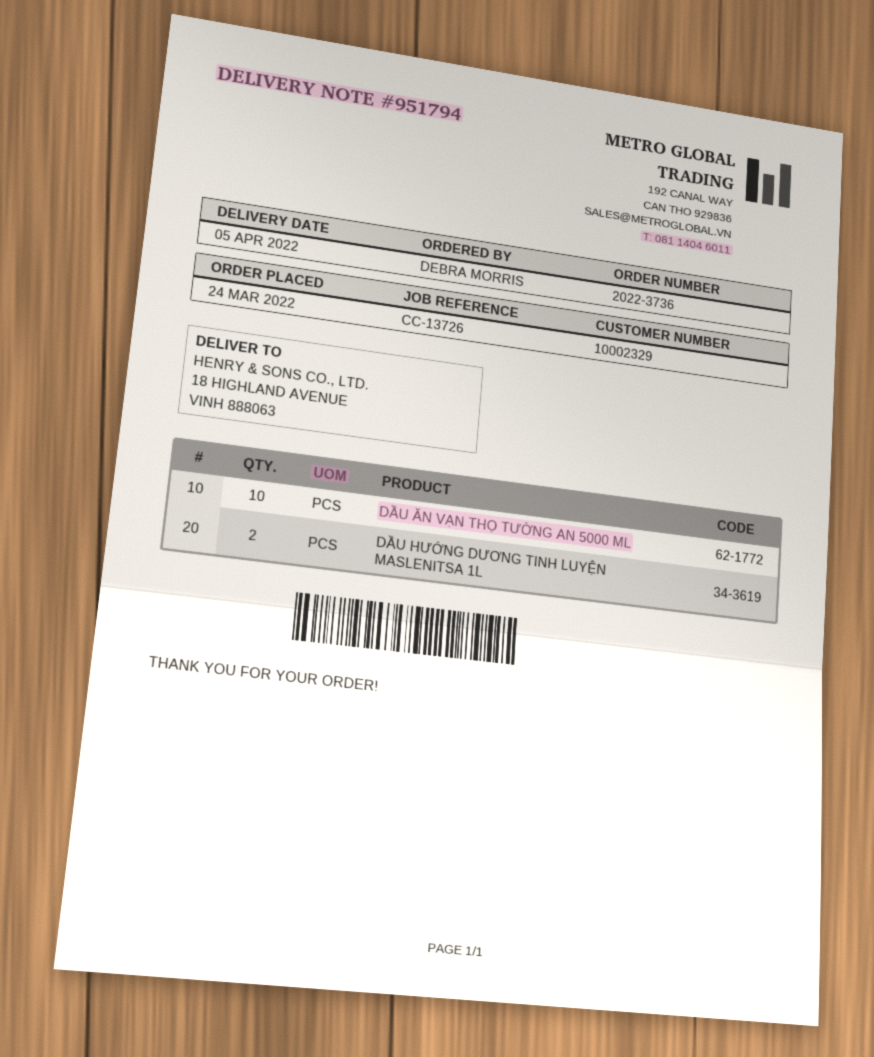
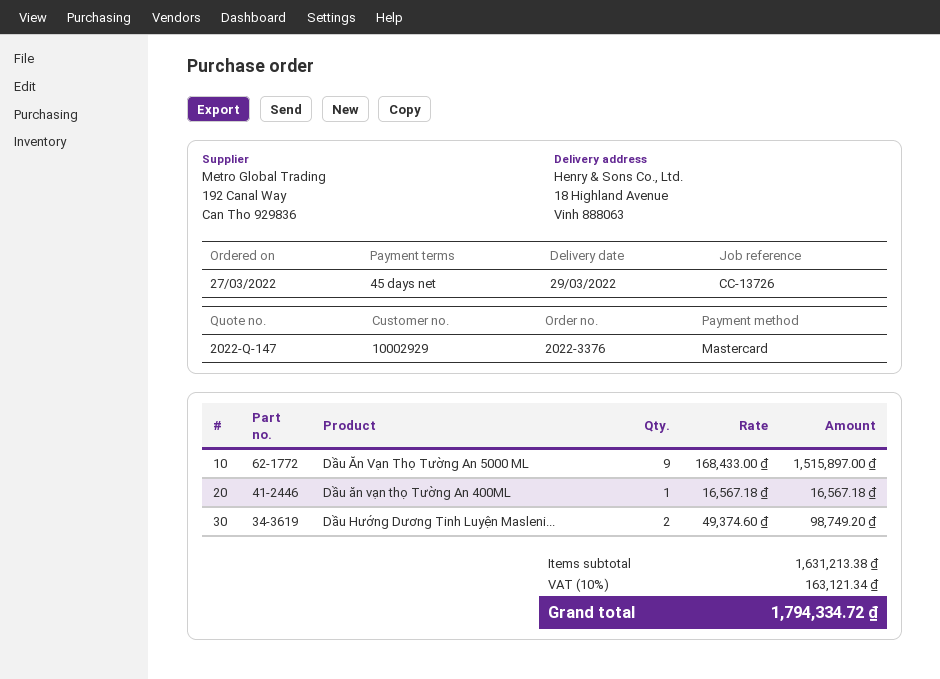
order number: 2022-3736 -> 2022-3376
order date: 2022-03-24 -> 2022-03-27
delivery date: 2022-04-05 -> 2022-03-29
customer number: 10002329 -> 10002929
DẦU ĂN VẠN THỌ TƯỜNG AN 5000 ML: 10 -> 9
Dầu ăn vạn thọ Tường An 400ML: none -> 1

